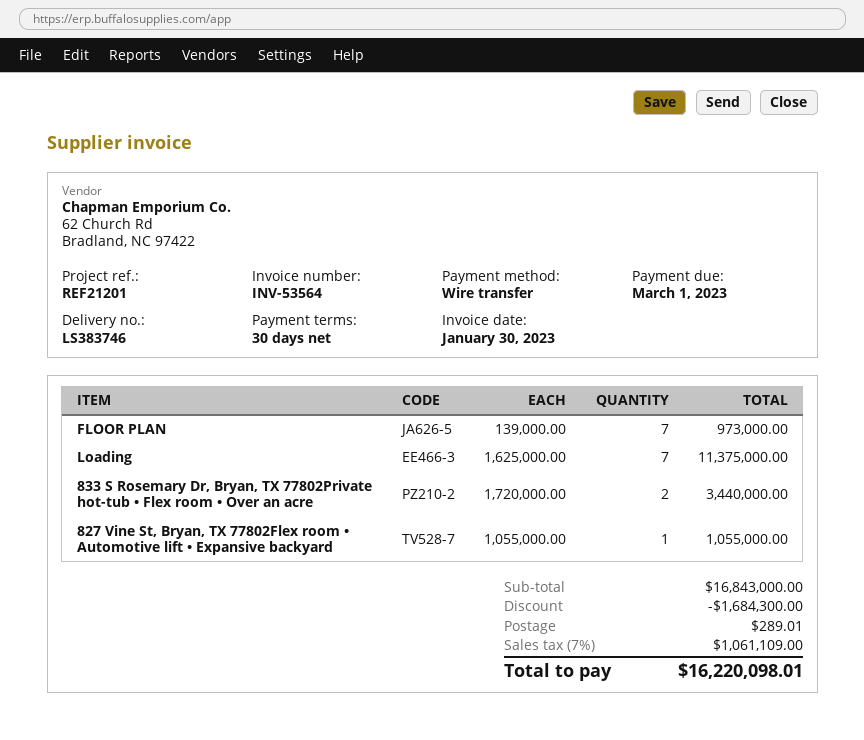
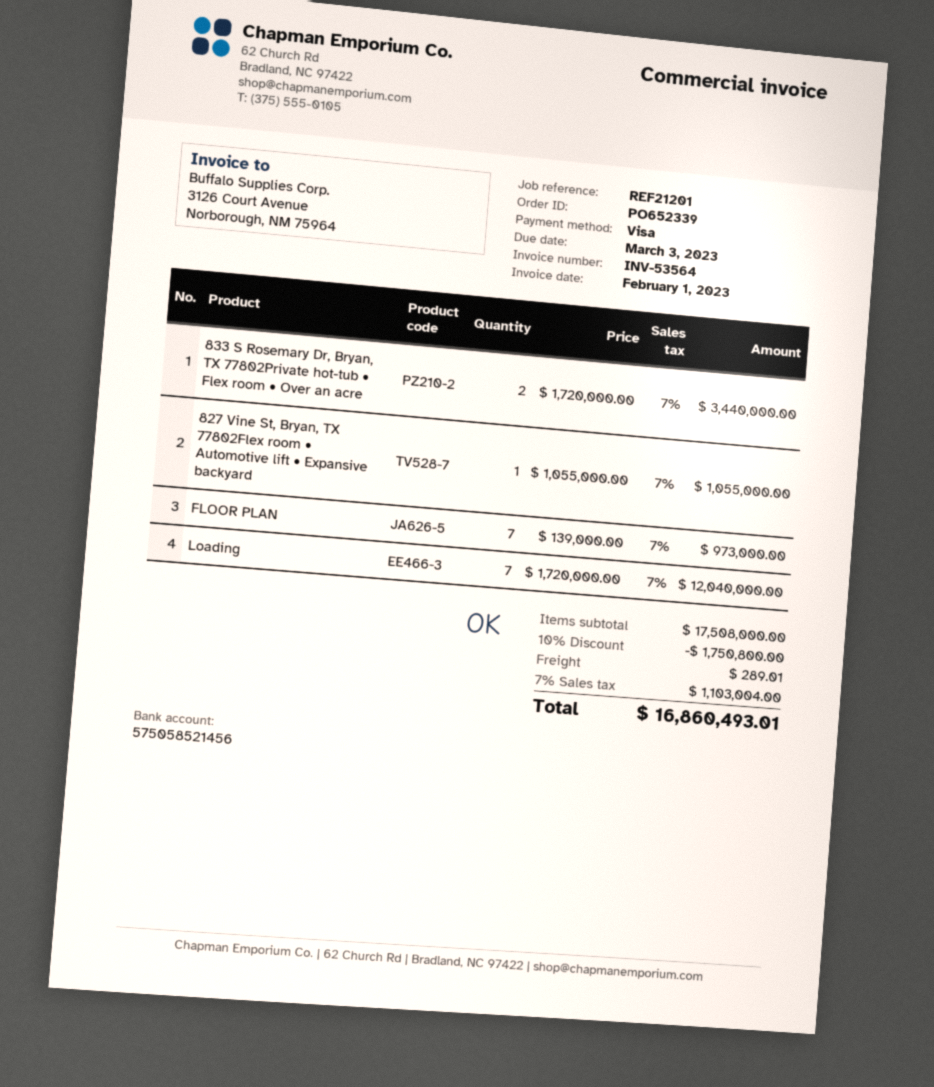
invoice date: 2023-01-30 -> 2023-02-01
due date: 2023-03-01 -> 2023-03-03
payment method: bank transfer -> Visa
Loading: 7 x 1625000.00 = 11375000.00 -> 7 x 1720000.00 = 12040000.00
subtotal: 16843000.00 -> 17508000.00
discount: 1684300.00 -> 1750800.00
tax: 7% = 1061109.00 -> 7% = 1103004.00
total: 16220098.01 -> 16860493.01

